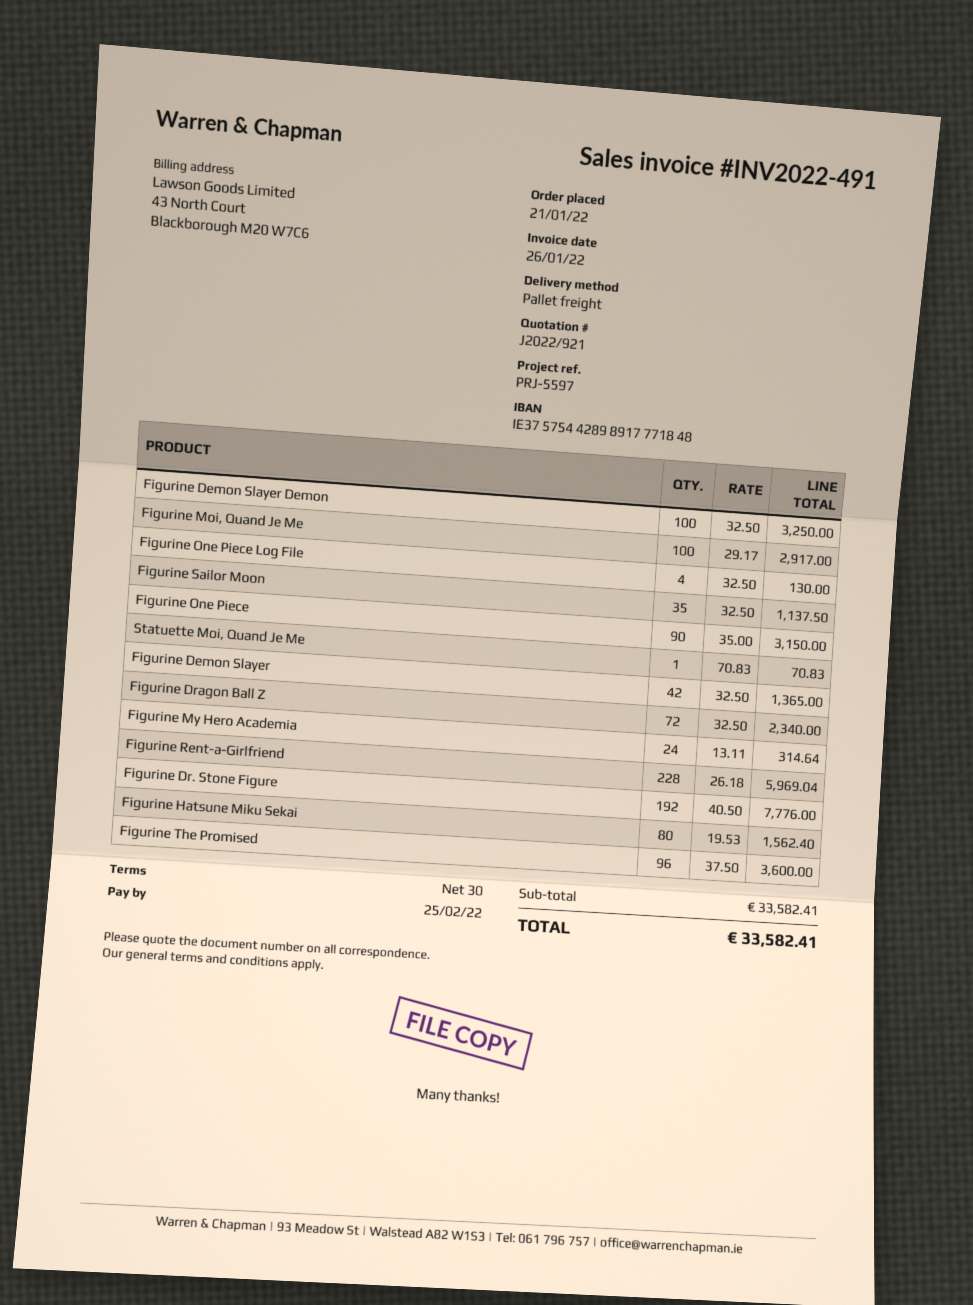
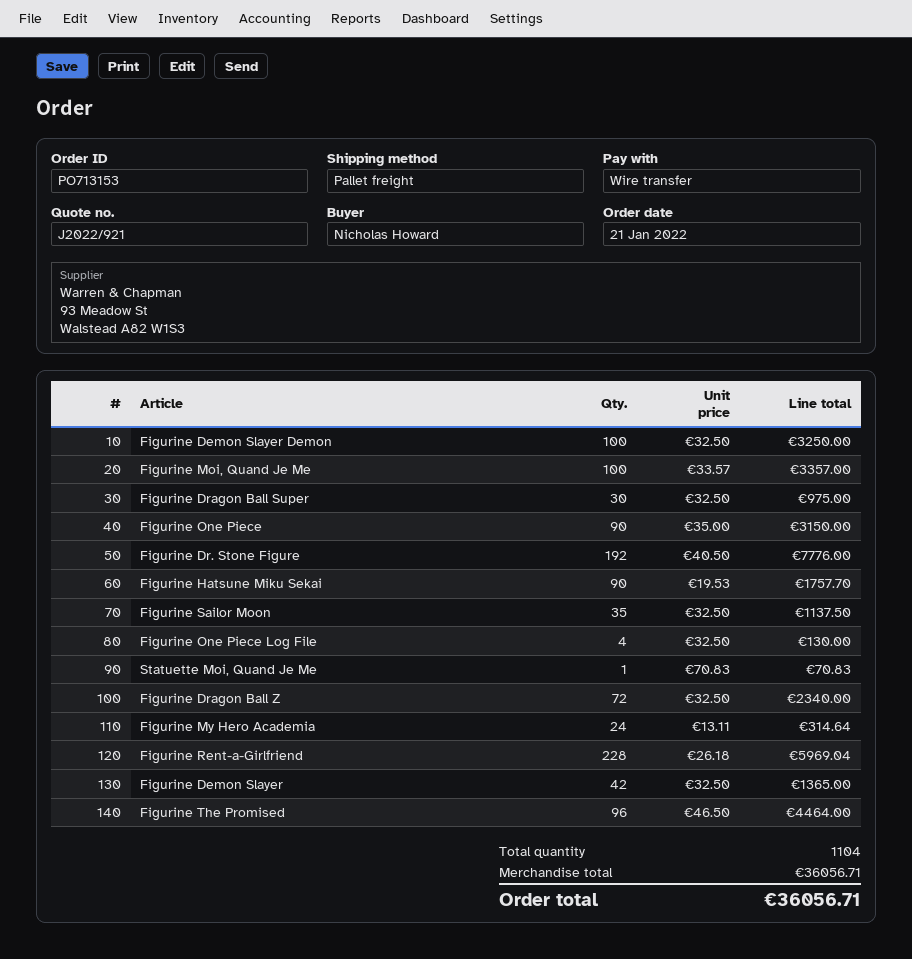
Figurine Moi, Quand Je Me: 100 x 29.17 = 2917.00 -> 100 x 33.57 = 3357.00
Figurine Hatsune Miku Sekai: 80 x 19.53 = 1562.40 -> 90 x 19.53 = 1757.70
Figurine The Promised: 96 x 37.50 = 3600.00 -> 96 x 46.50 = 4464.00
Figurine Dragon Ball Super: none -> 30 x 32.50 = 975.00
subtotal: 33582.41 -> 36056.71
total: 33582.41 -> 36056.71

